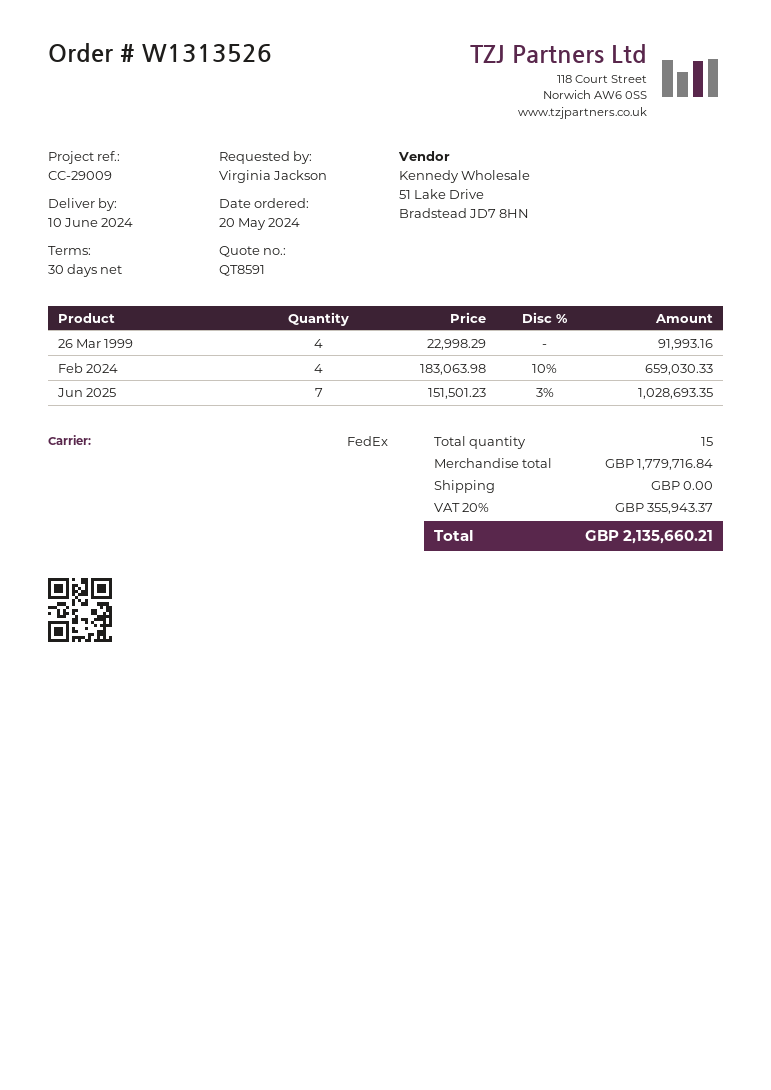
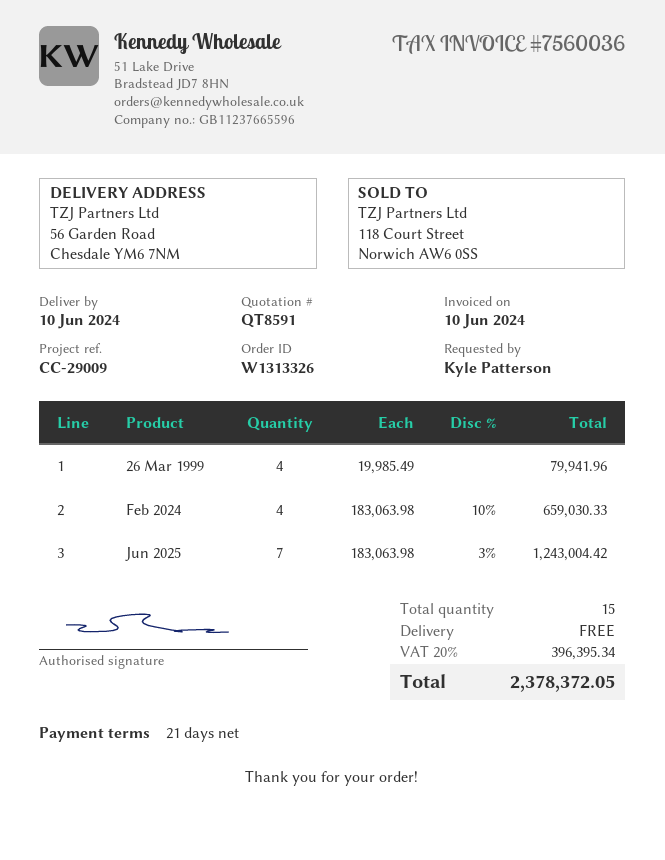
order number: W1313526 -> W1313326
payment terms: 30 days -> 21 days
ordered by: Virginia Jackson -> Kyle Patterson
26 Mar 1999: 4 x 22998.29 = 91993.16 -> 4 x 19985.49 = 79941.96
Jun 2025: 7 x 151501.23 - 3% = 1028693.35 -> 7 x 183063.98 - 3% = 1243004.42
tax: 20% = 355943.37 -> 20% = 396395.34
total: 2135660.21 -> 2378372.05

